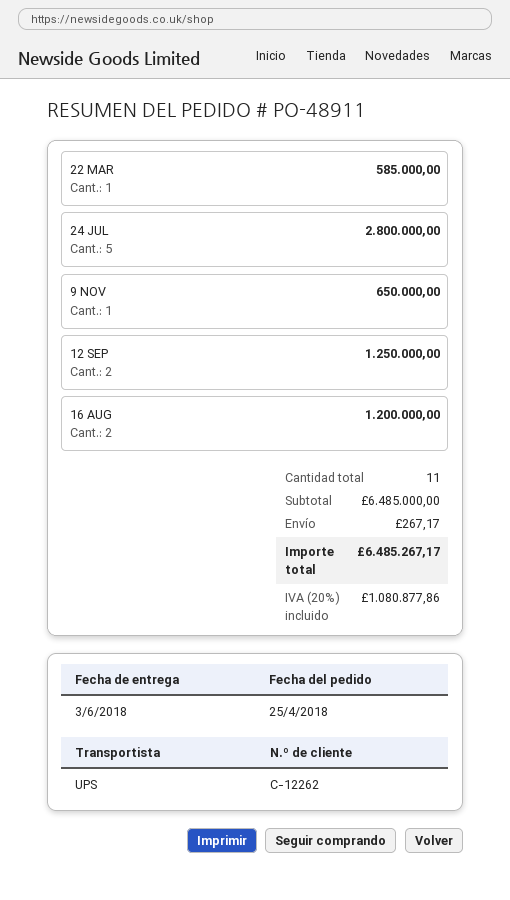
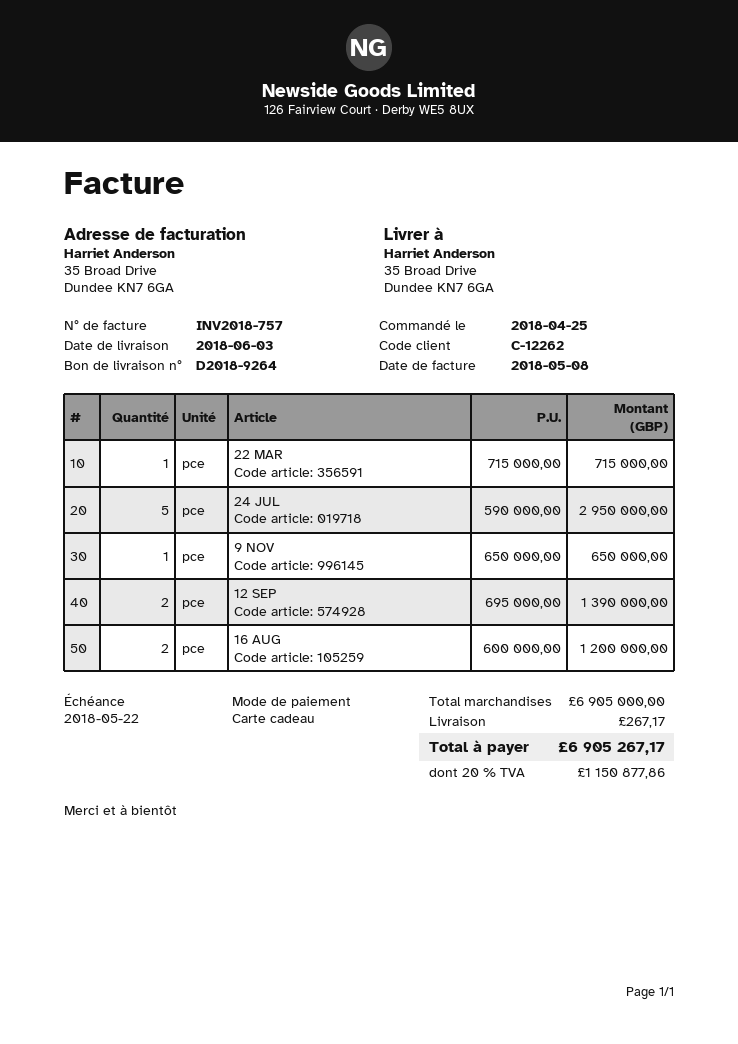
22 MAR: 1 for 585000.00 -> 1 for 715000.00
24 JUL: 5 for 2800000.00 -> 5 for 2950000.00
12 SEP: 2 for 1250000.00 -> 2 for 1390000.00
subtotal: 6485000.00 -> 6905000.00
tax: 20% = 1080877.86 -> 20% = 1150877.86
total: 6485267.17 -> 6905267.17

